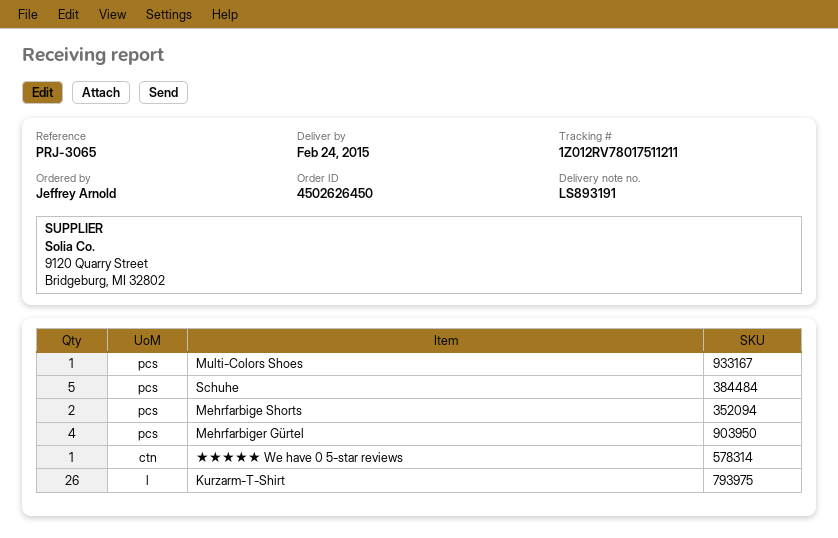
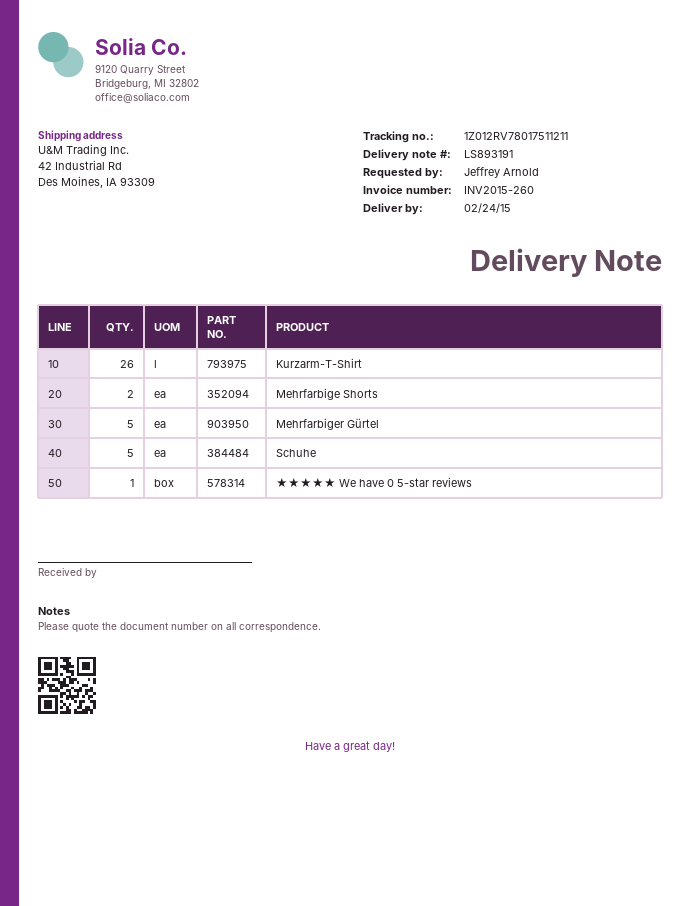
Multi-Colors Shoes: 1 -> none
Mehrfarbiger Gürtel: 4 -> 5

